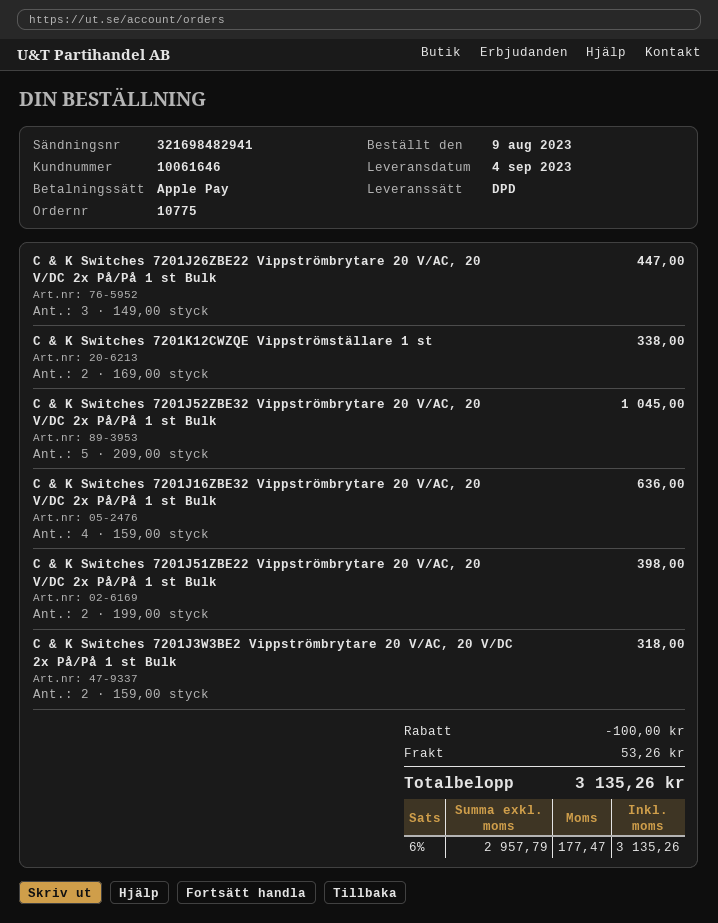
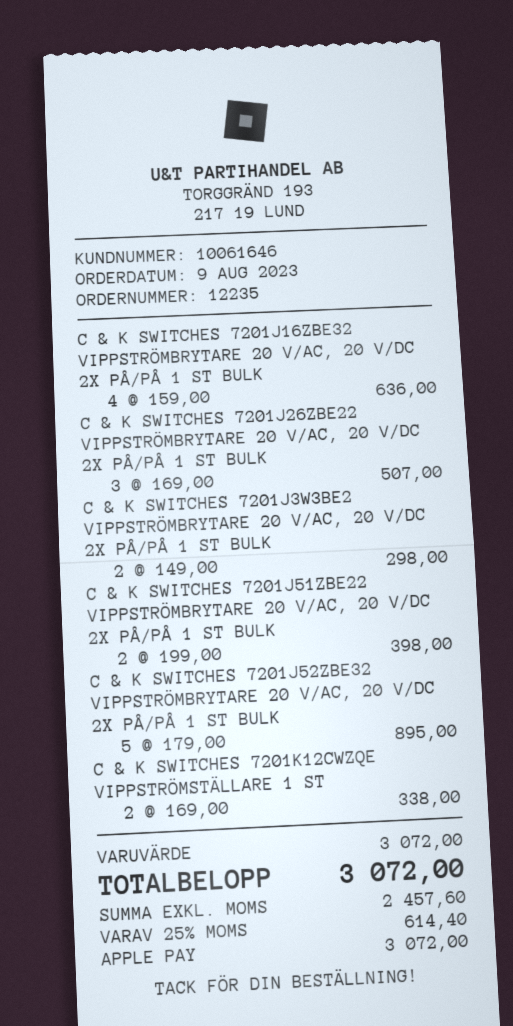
order number: 10775 -> 12235
C & K Switches 7201J26ZBE22 Vippströmbrytare 20 V/AC, 20 V/DC 2x På/På 1 st Bulk: 3 x 149.00 = 447.00 -> 3 x 169.00 = 507.00
C & K Switches 7201J52ZBE32 Vippströmbrytare 20 V/AC, 20 V/DC 2x På/På 1 st Bulk: 5 x 209.00 = 1045.00 -> 5 x 179.00 = 895.00
C & K Switches 7201J3W3BE2 Vippströmbrytare 20 V/AC, 20 V/DC 2x På/På 1 st Bulk: 2 x 159.00 = 318.00 -> 2 x 149.00 = 298.00
discount: 100.00 -> none
shipping: 53.26 -> none
net: 2957.79 -> 2457.60
tax: 6% = 177.47 -> 25% = 614.40
total: 3135.26 -> 3072.00

